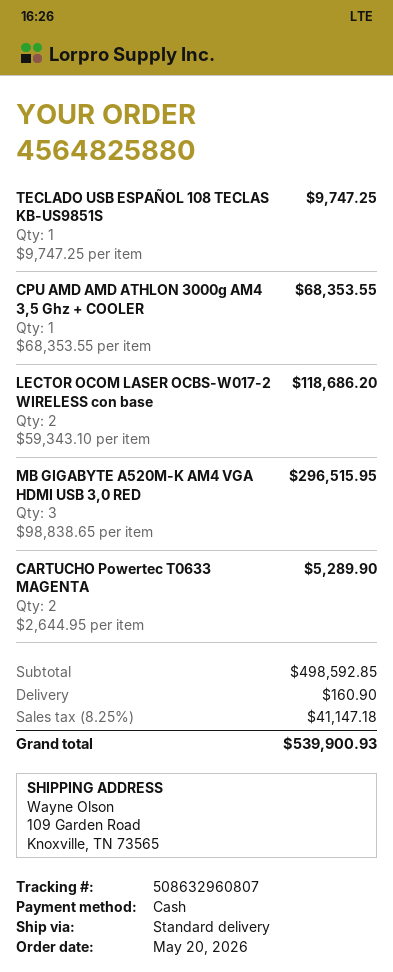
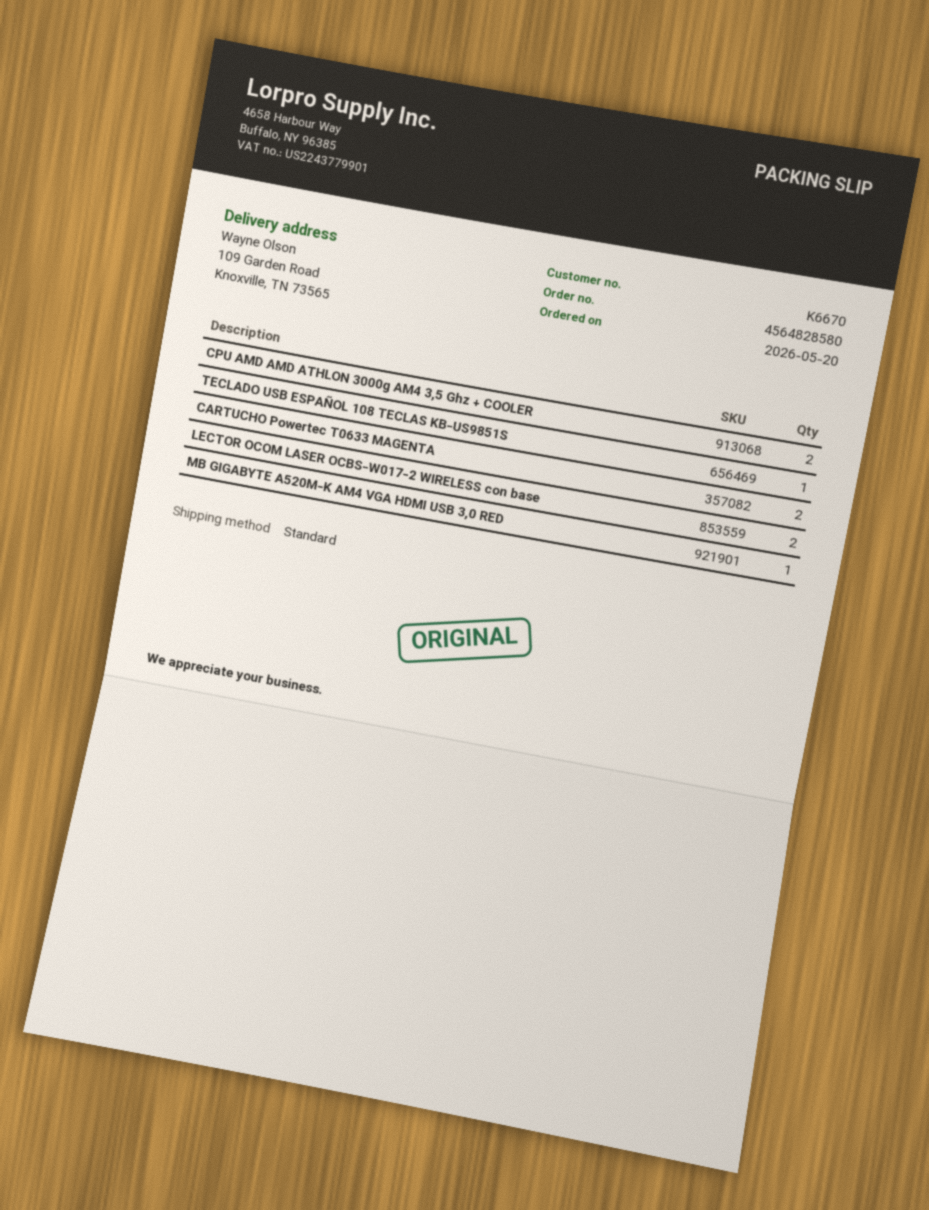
order number: 4564825880 -> 4564828580
CPU AMD AMD ATHLON 3000g AM4 3,5 Ghz + COOLER: 1 -> 2
MB GIGABYTE A520M-K AM4 VGA HDMI USB 3,0 RED: 3 -> 1

